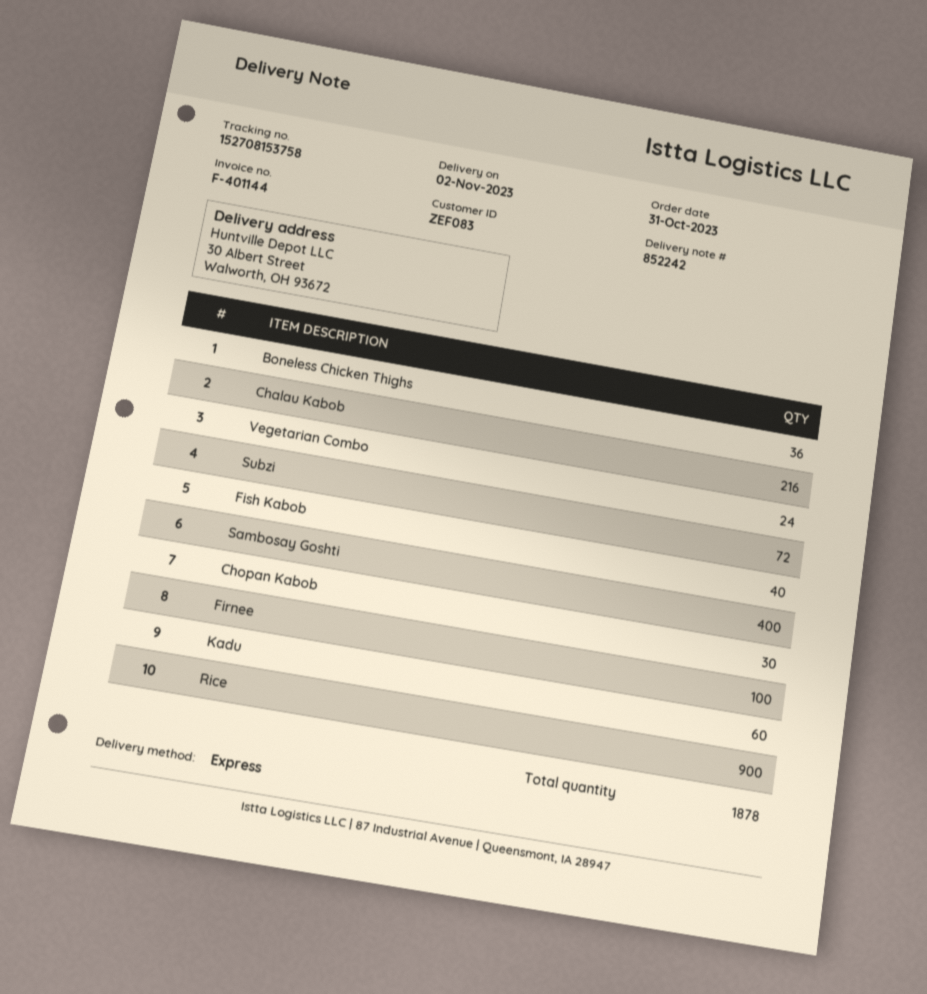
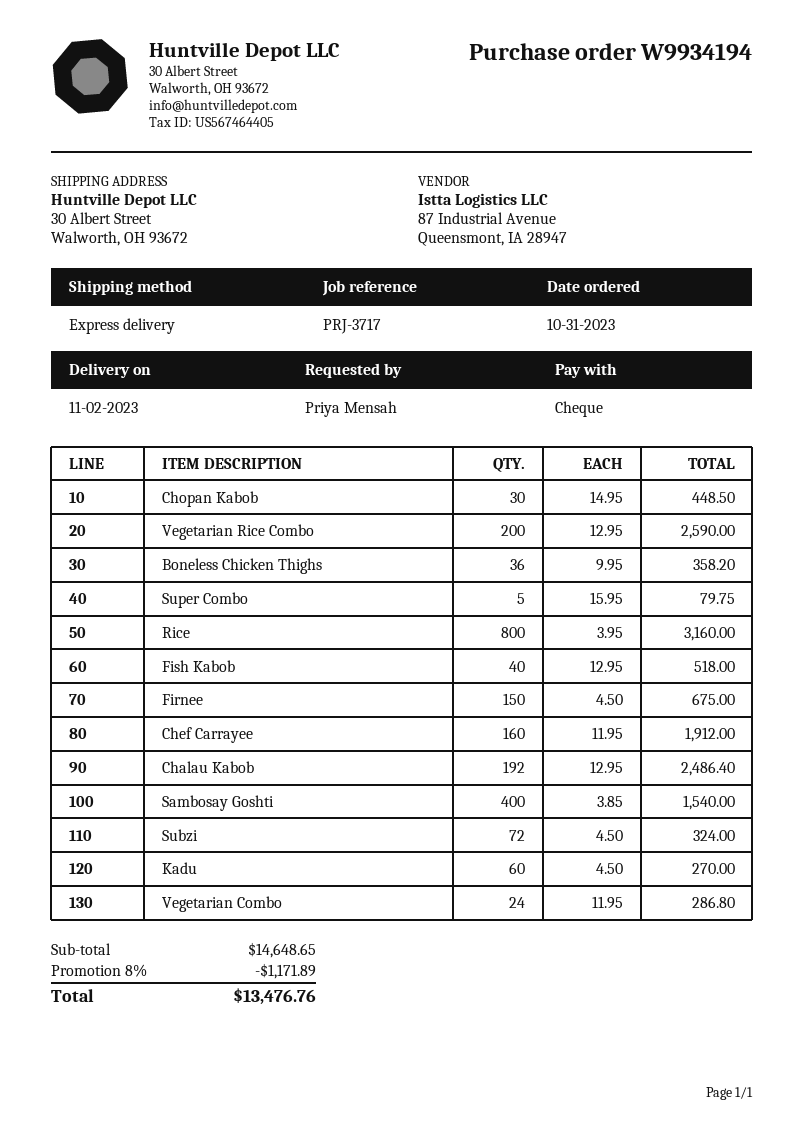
Chalau Kabob: 216 -> 192
Firnee: 100 -> 150
Rice: 900 -> 800
Vegetarian Rice Combo: none -> 200
Super Combo: none -> 5
Chef Carrayee: none -> 160

